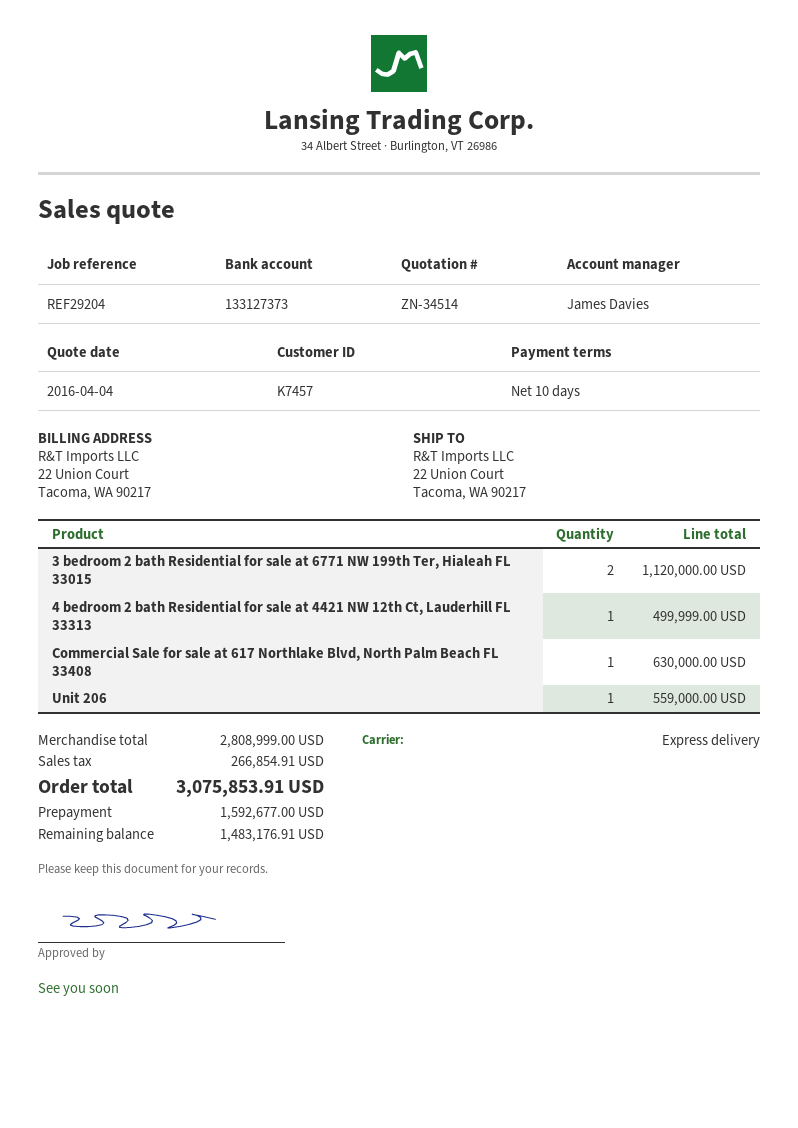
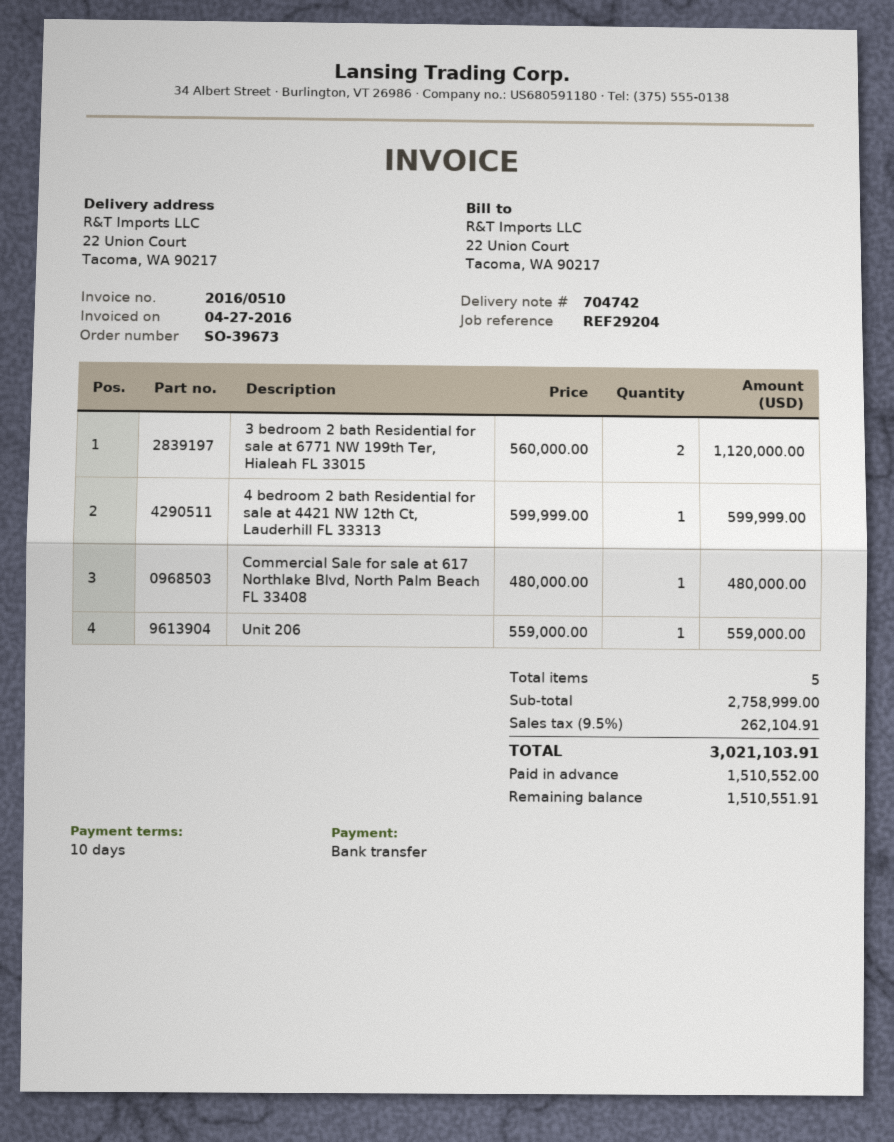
4 bedroom 2 bath Residential for sale at 4421 NW 12th Ct, Lauderhill FL 33313: 1 for 499999.00 -> 1 for 599999.00
Commercial Sale for sale at 617 Northlake Blvd, North Palm Beach FL 33408: 1 for 630000.00 -> 1 for 480000.00
subtotal: 2808999.00 -> 2758999.00
tax: 266854.91 -> 262104.91
total: 3075853.91 -> 3021103.91
deposit: 1592677.00 -> 1510552.00
balance: 1483176.91 -> 1510551.91

